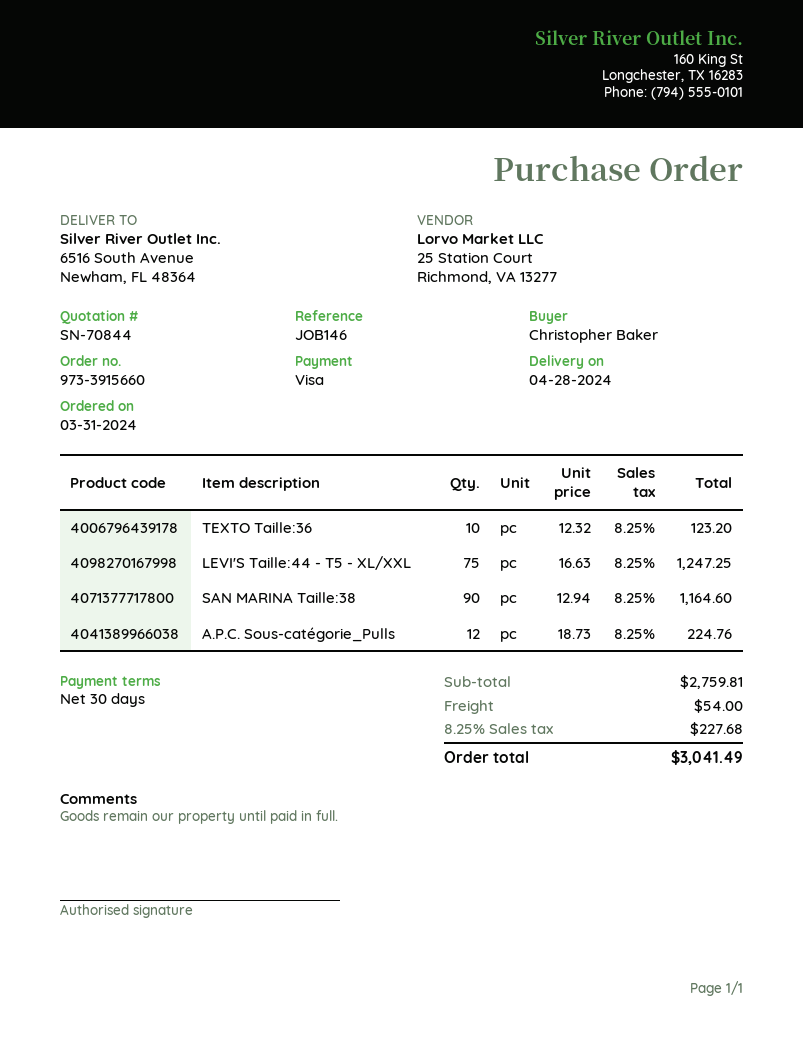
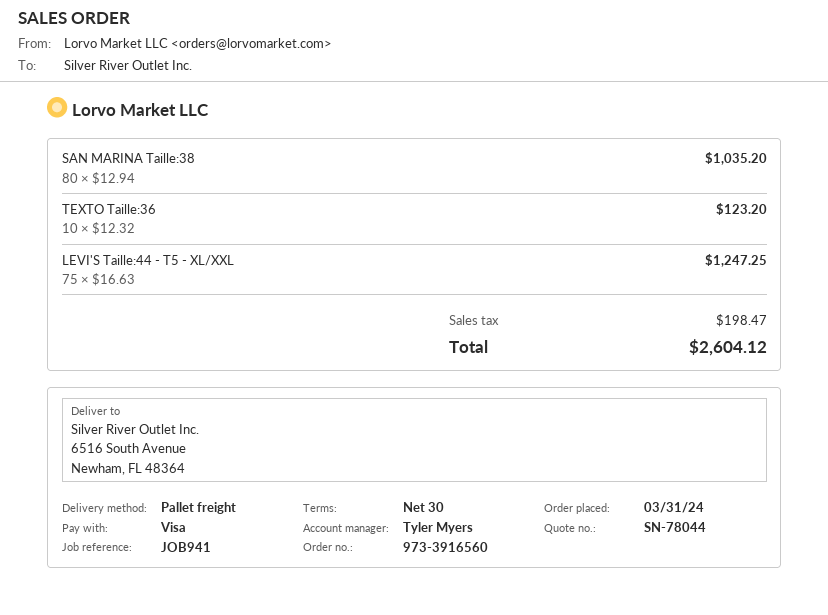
quote number: SN-70844 -> SN-78044
order number: 973-3915660 -> 973-3916560
reference: JOB146 -> JOB941
SAN MARINA Taille:38: 90 x 12.94 = 1164.60 -> 80 x 12.94 = 1035.20
A.P.C. Sous-catégorie_Pulls: 12 x 18.73 = 224.76 -> none
shipping: 54.00 -> none
tax: 227.68 -> 198.47
total: 3041.49 -> 2604.12

